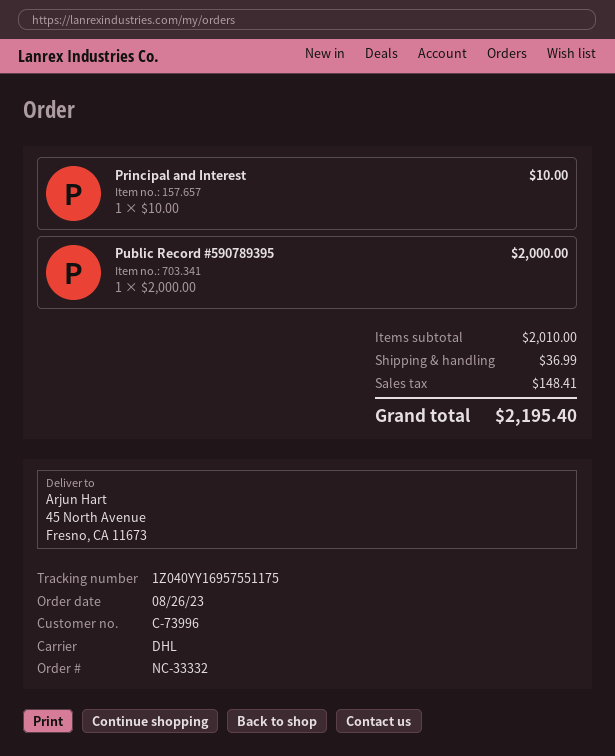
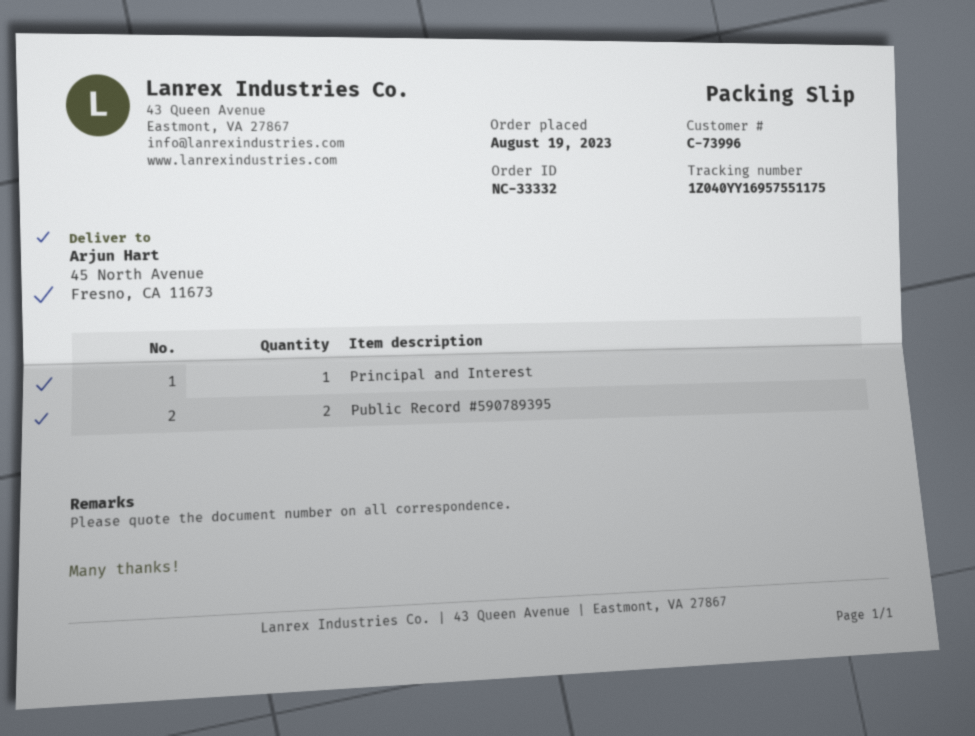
order date: 2023-08-26 -> 2023-08-19
Public Record #590789395: 1 -> 2

